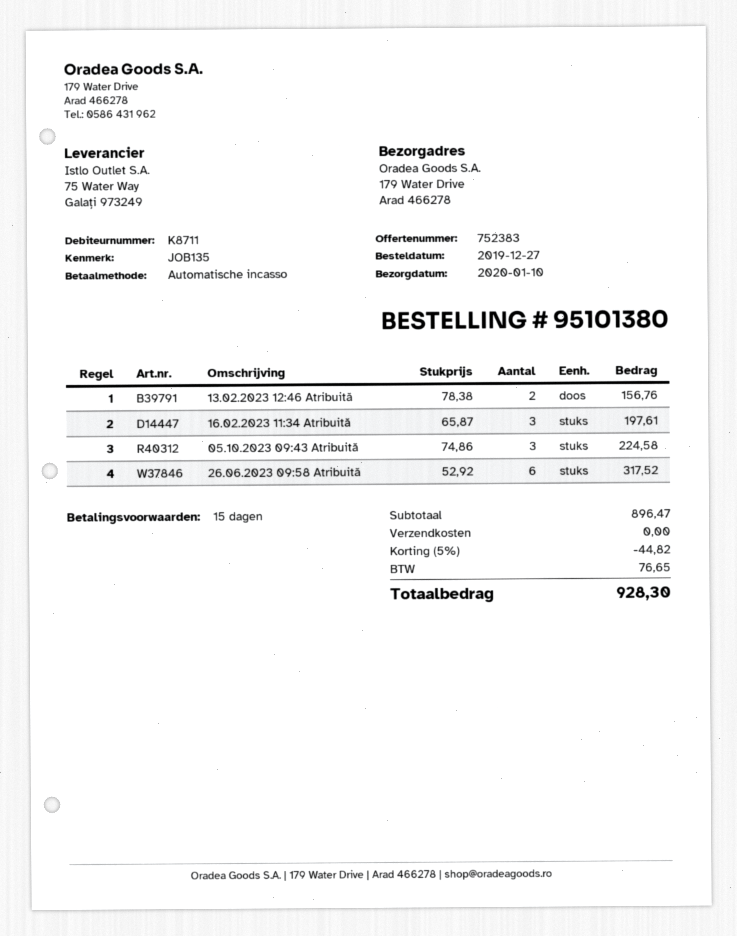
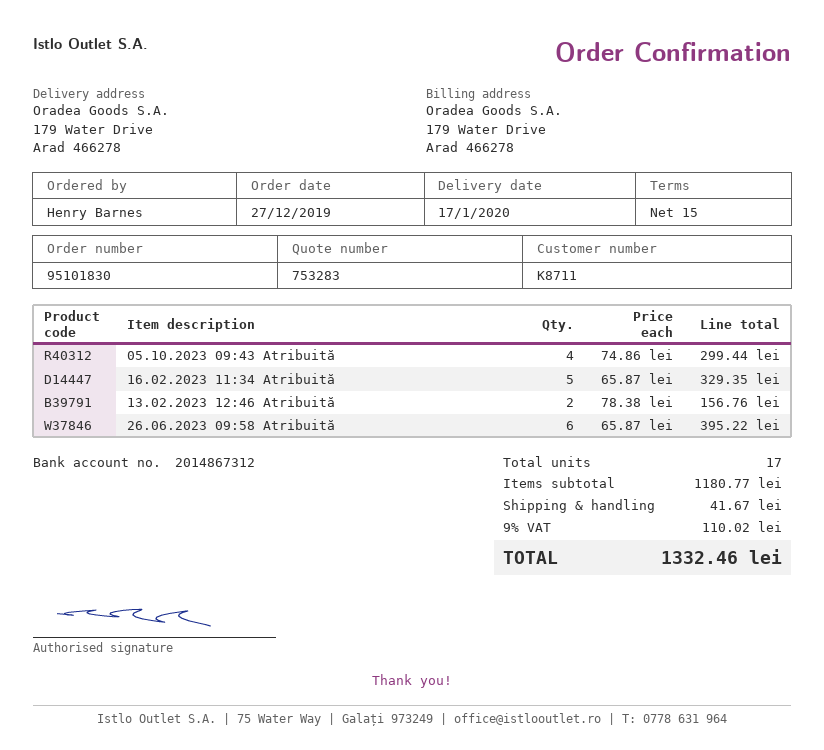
quote number: 752383 -> 753283
order number: 95101380 -> 95101830
delivery date: 2020-01-10 -> 2020-01-17
16.02.2023 11:34 Atribuită: 3 x 65.87 = 197.61 -> 5 x 65.87 = 329.35
05.10.2023 09:43 Atribuită: 3 x 74.86 = 224.58 -> 4 x 74.86 = 299.44
26.06.2023 09:58 Atribuită: 6 x 52.92 = 317.52 -> 6 x 65.87 = 395.22
subtotal: 896.47 -> 1180.77
discount: 5% = 44.82 -> none
shipping: 0.00 -> 41.67
tax: 76.65 -> 110.02
total: 928.30 -> 1332.46

